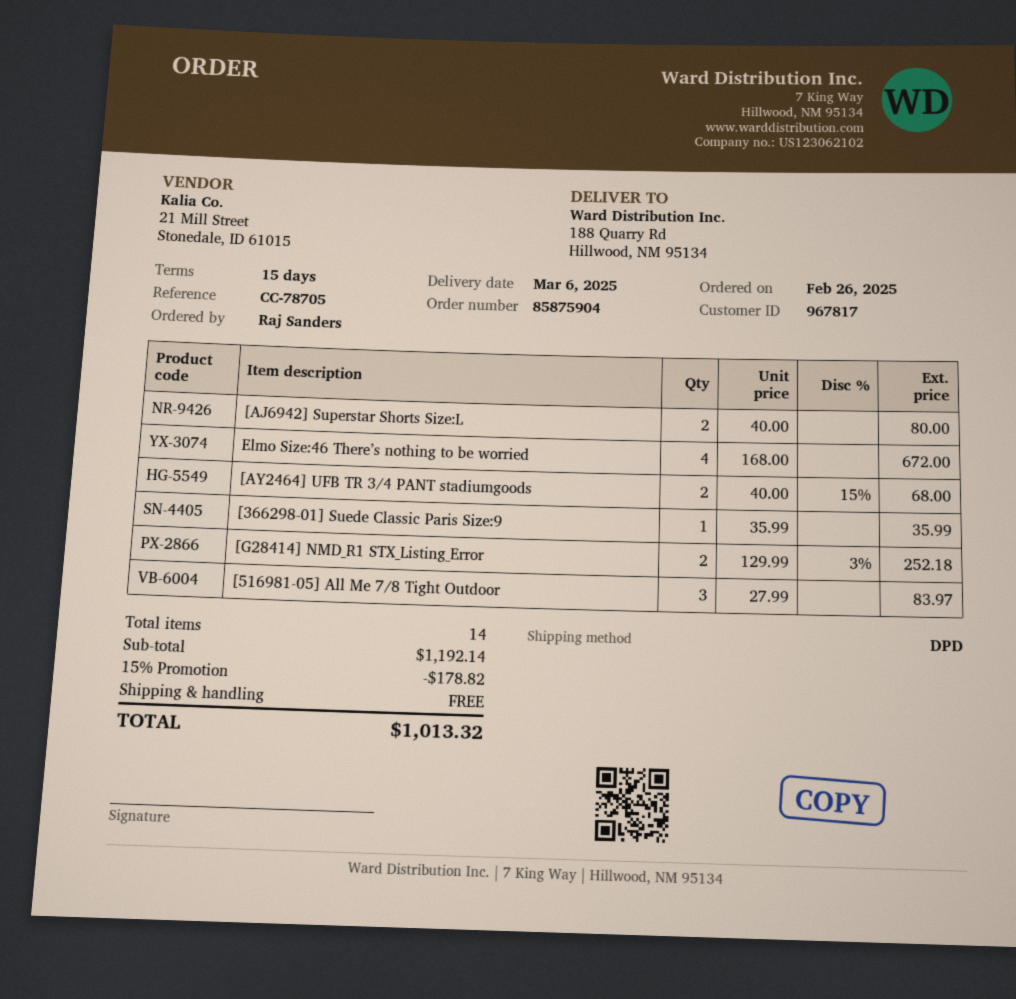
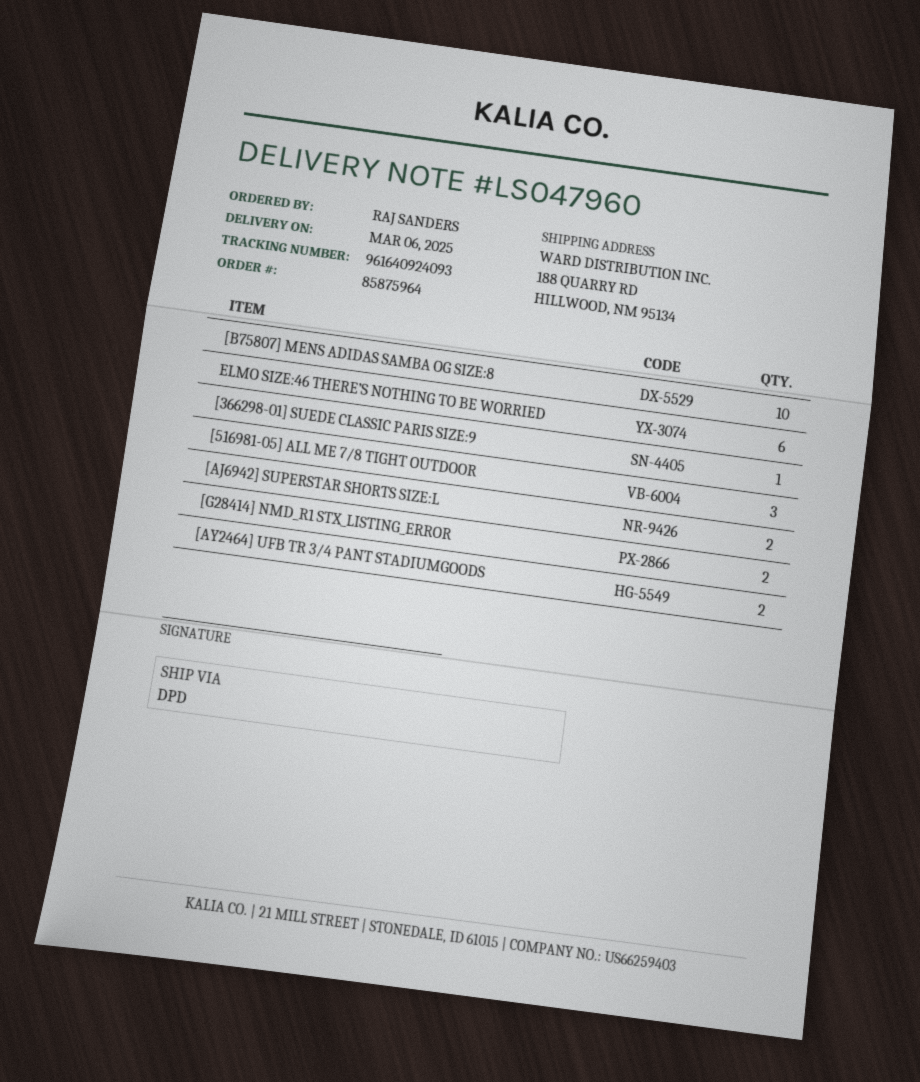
order number: 85875904 -> 85875964
Elmo Size:46 There’s nothing to be worried: 4 -> 6
[B75807] MENS ADIDAS SAMBA OG SIZE:8: none -> 10

